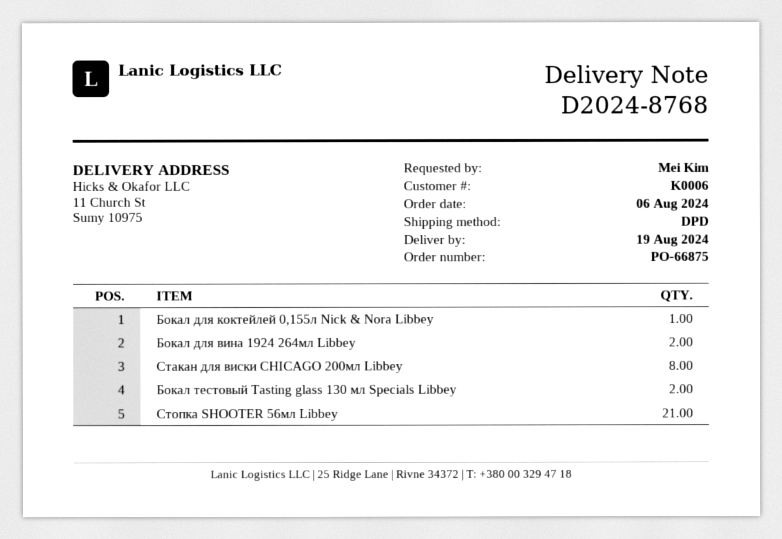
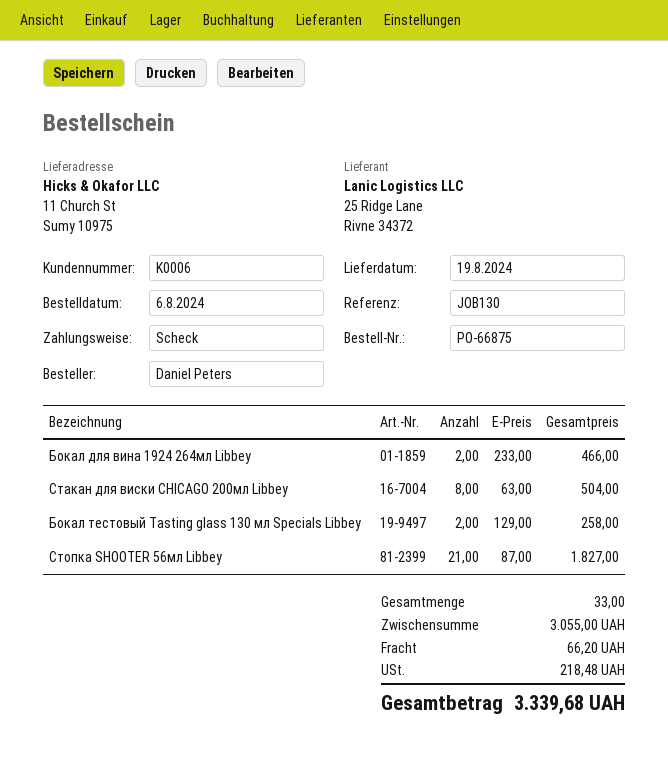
ordered by: Mei Kim -> Daniel Peters
Бокал для коктейлей 0,155л Nick & Nora Libbey: 1 -> none

